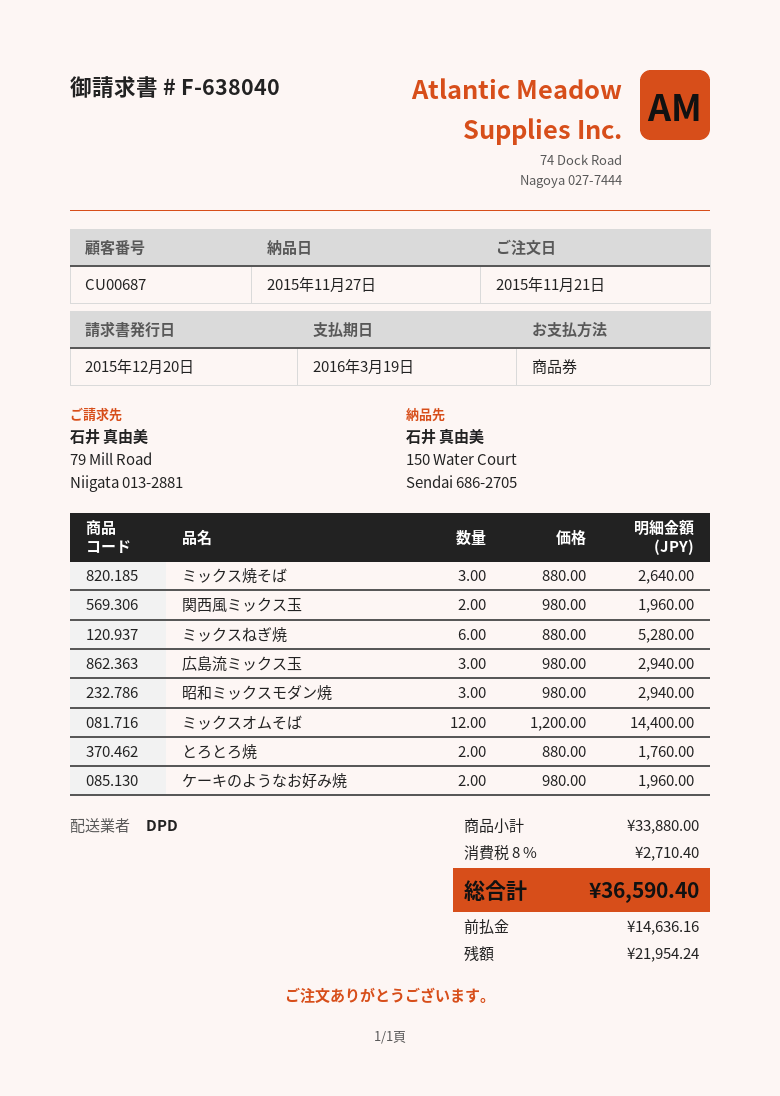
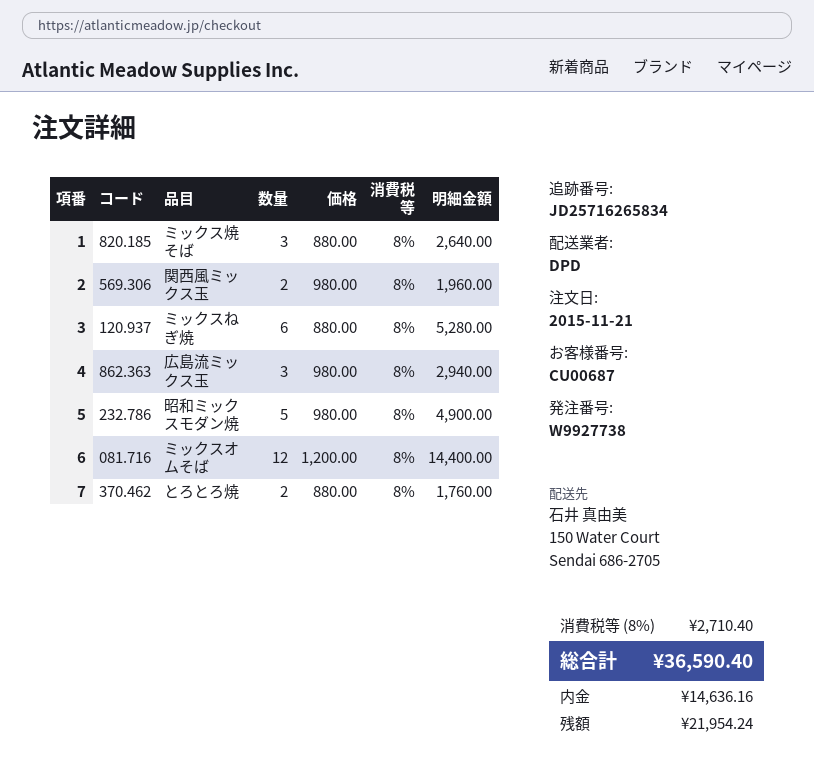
昭和ミックスモダン焼: 3 x 980.00 = 2940.00 -> 5 x 980.00 = 4900.00
ケーキのようなお好み焼: 2 x 980.00 = 1960.00 -> none

